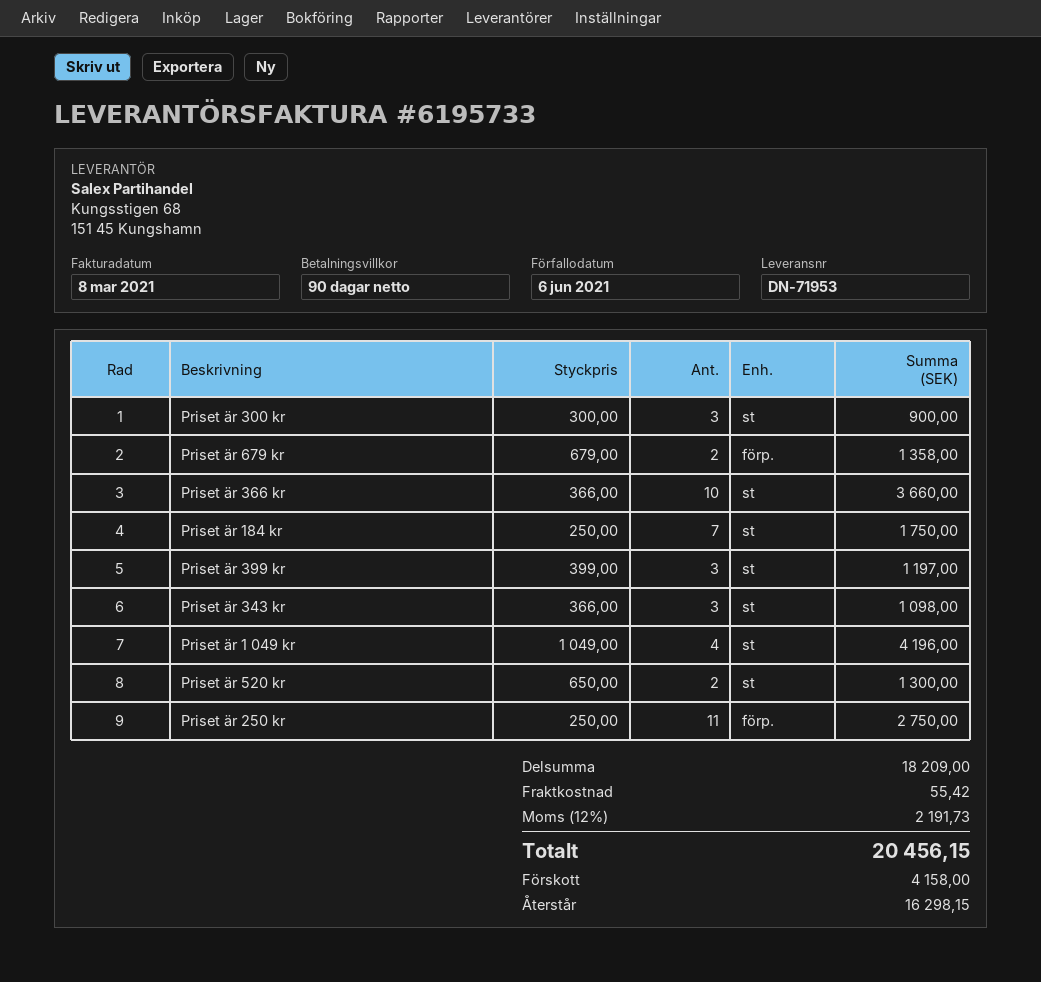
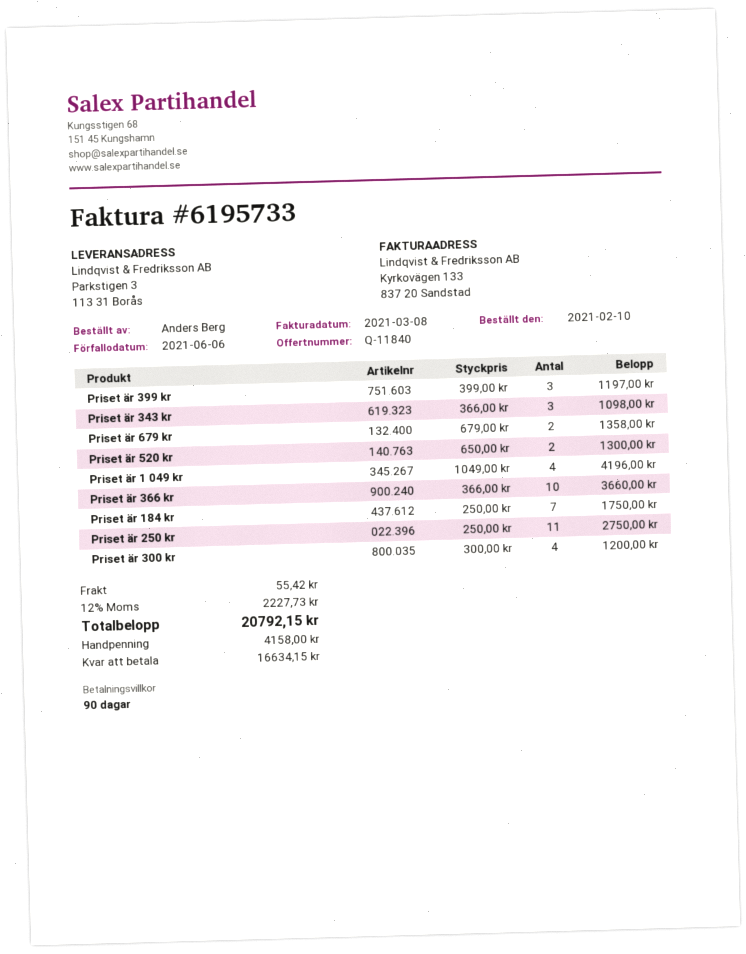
Priset är 300 kr: 3 x 300.00 = 900.00 -> 4 x 300.00 = 1200.00
tax: 12% = 2191.73 -> 12% = 2227.73
total: 20456.15 -> 20792.15
balance: 16298.15 -> 16634.15

